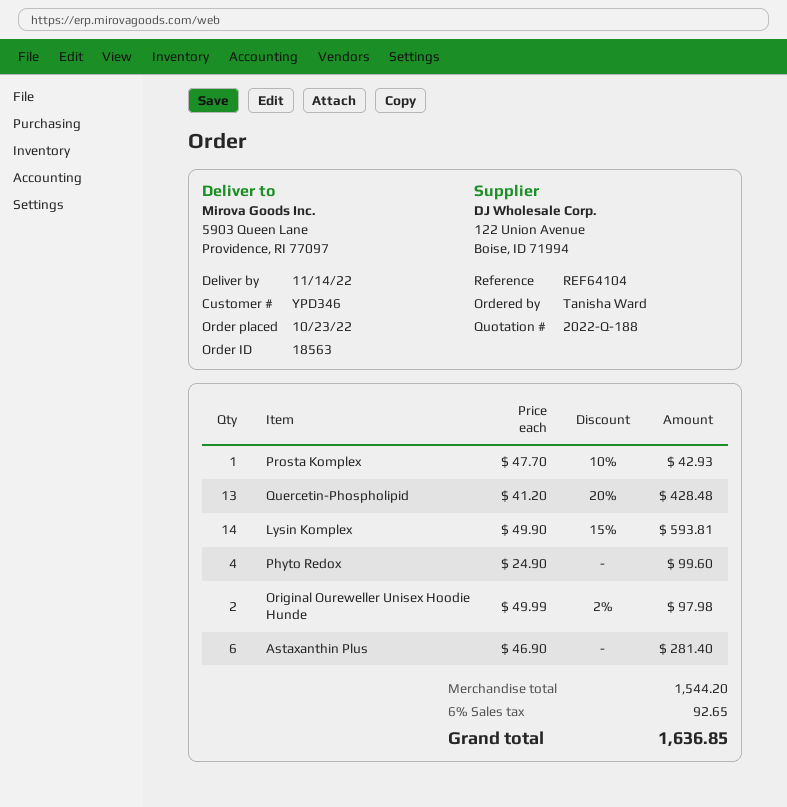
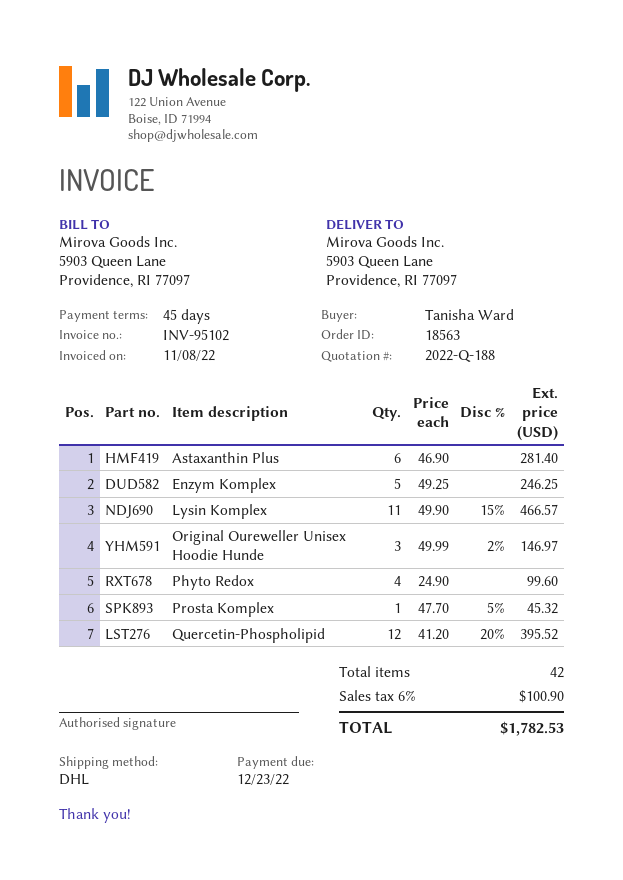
Prosta Komplex: 1 x 47.70 - 10% = 42.93 -> 1 x 47.70 - 5% = 45.32
Quercetin-Phospholipid: 13 x 41.20 - 20% = 428.48 -> 12 x 41.20 - 20% = 395.52
Lysin Komplex: 14 x 49.90 - 15% = 593.81 -> 11 x 49.90 - 15% = 466.57
Original Oureweller Unisex Hoodie Hunde: 2 x 49.99 - 2% = 97.98 -> 3 x 49.99 - 2% = 146.97
Enzym Komplex: none -> 5 x 49.25 = 246.25
tax: 6% = 92.65 -> 6% = 100.90
total: 1636.85 -> 1782.53

